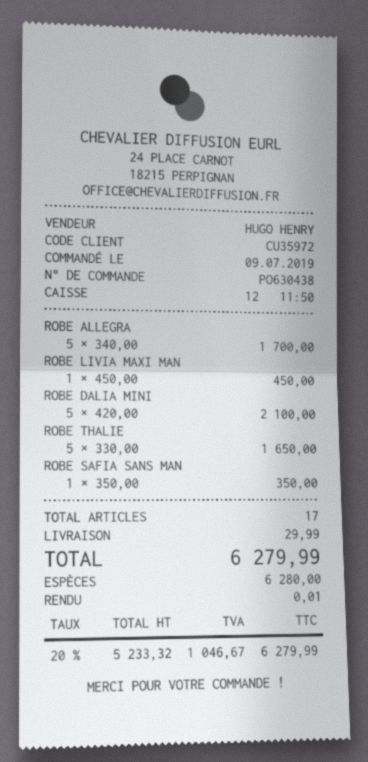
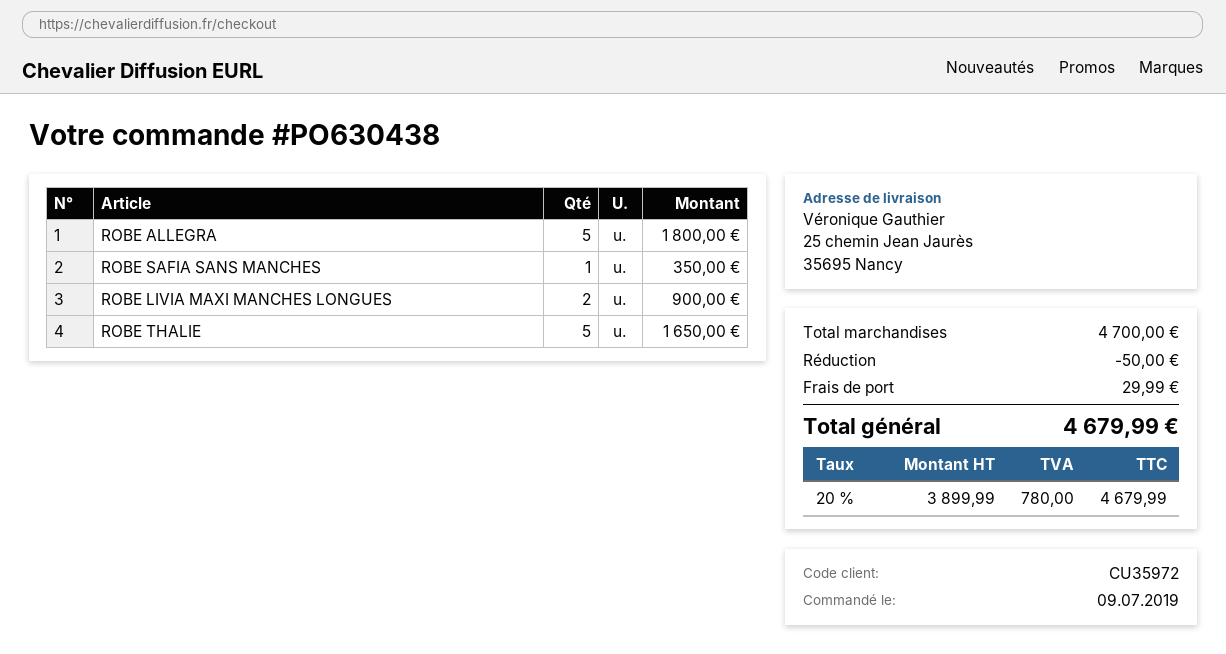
ROBE ALLEGRA: 5 for 1700.00 -> 5 for 1800.00
ROBE LIVIA MAXI MAN: 1 for 450.00 -> 2 for 900.00
ROBE DALIA MINI: 5 for 2100.00 -> none
discount: none -> 50.00
net: 5233.32 -> 3899.99
tax: 20% = 1046.67 -> 20% = 780.00
total: 6279.99 -> 4679.99

